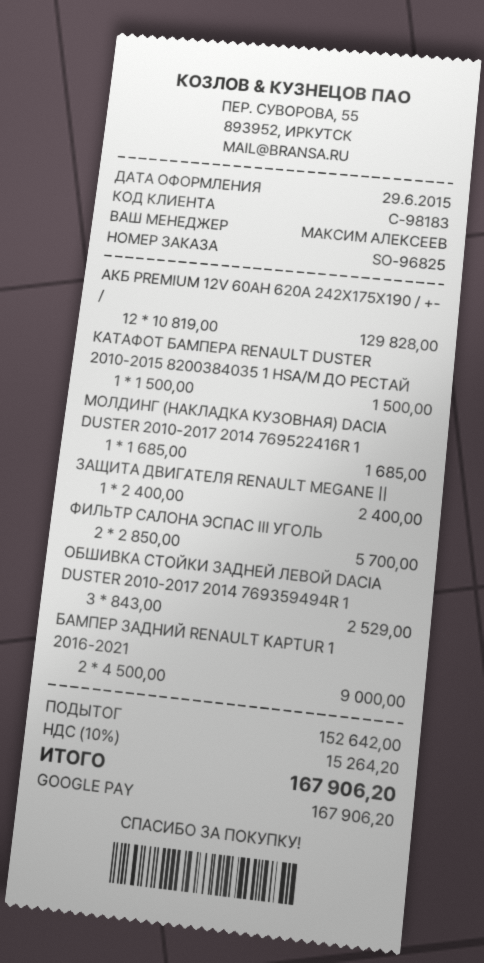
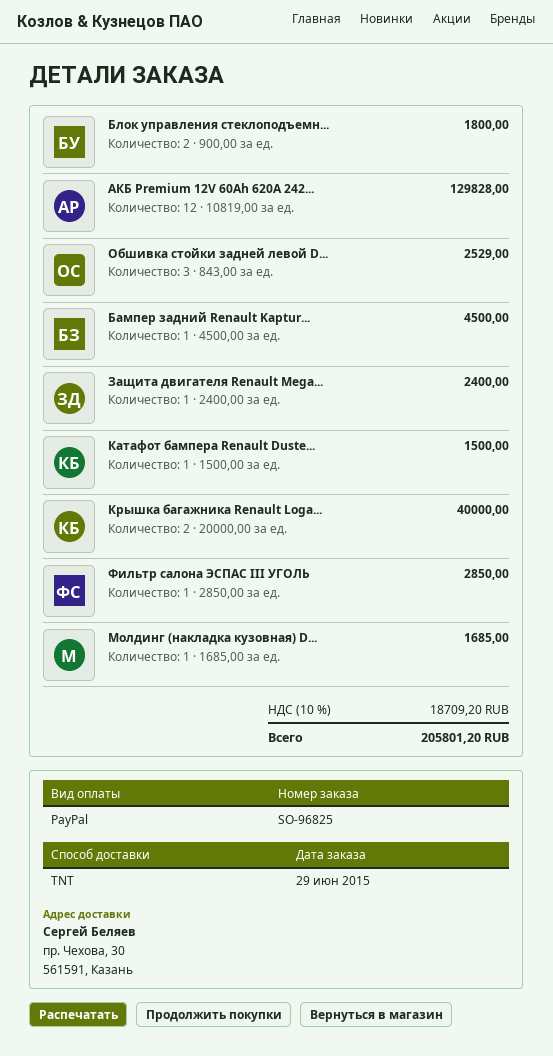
payment method: Google Pay -> PayPal
ФИЛЬТР САЛОНА ЭСПАС III УГОЛЬ: 2 x 2850.00 = 5700.00 -> 1 x 2850.00 = 2850.00
БАМПЕР ЗАДНИЙ RENAULT KAPTUR 1 2016-2021: 2 x 4500.00 = 9000.00 -> 1 x 4500.00 = 4500.00
Блок управления стеклоподъемн...: none -> 2 x 900.00 = 1800.00
Крышка багажника Renault Loga...: none -> 2 x 20000.00 = 40000.00
tax: 10% = 15264.20 -> 10% = 18709.20
total: 167906.20 -> 205801.20

